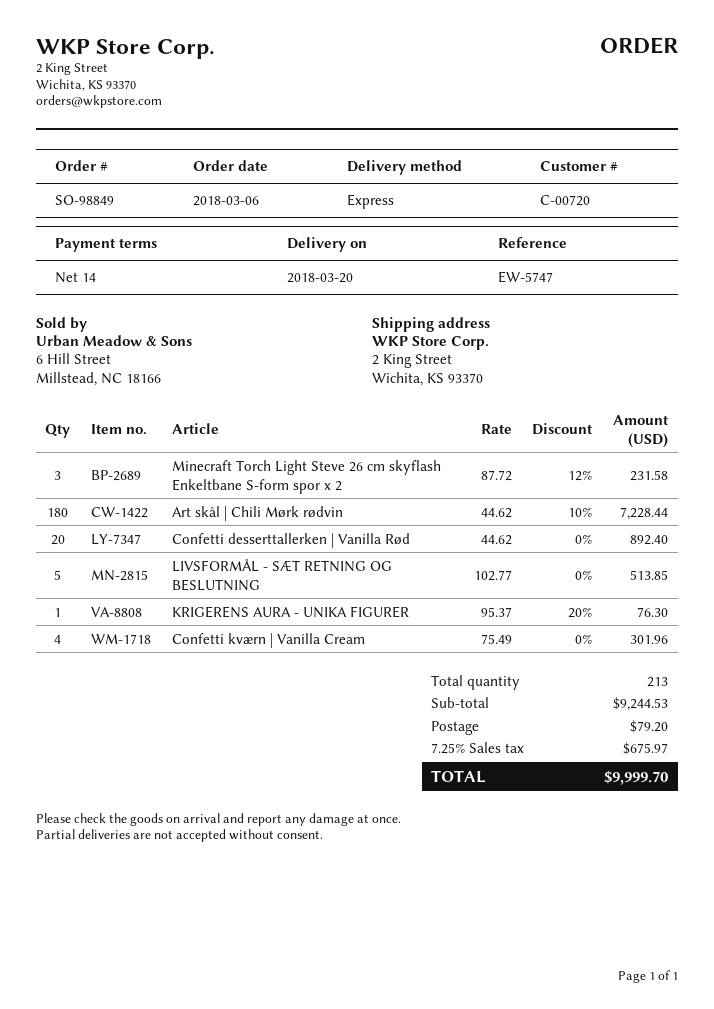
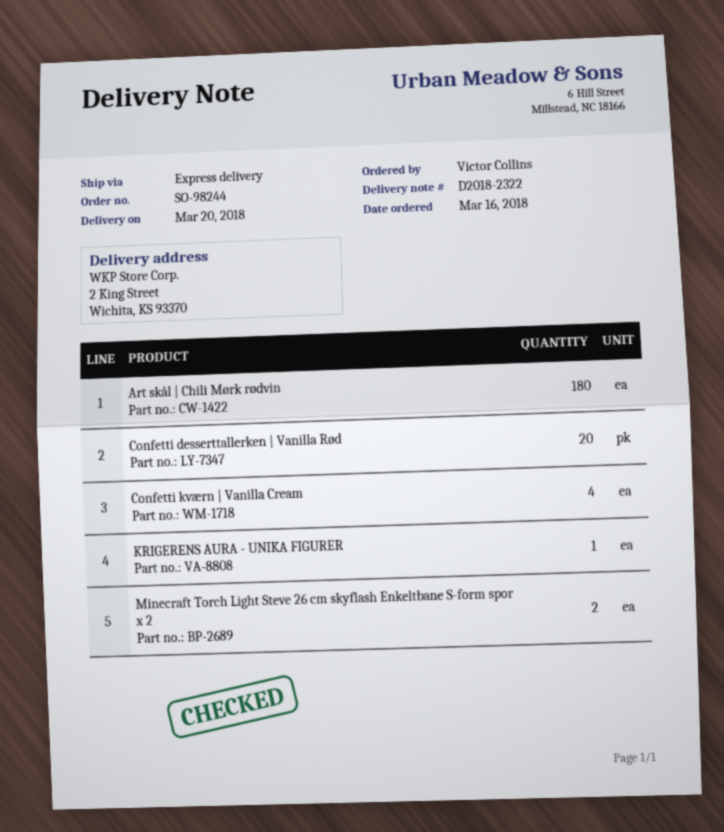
order number: SO-98849 -> SO-98244
order date: 2018-03-06 -> 2018-03-16
Minecraft Torch Light Steve 26 cm skyflash Enkeltbane S-form spor x 2: 3 -> 2
LIVSFORMÅL - SÆT RETNING OG BESLUTNING: 5 -> none

